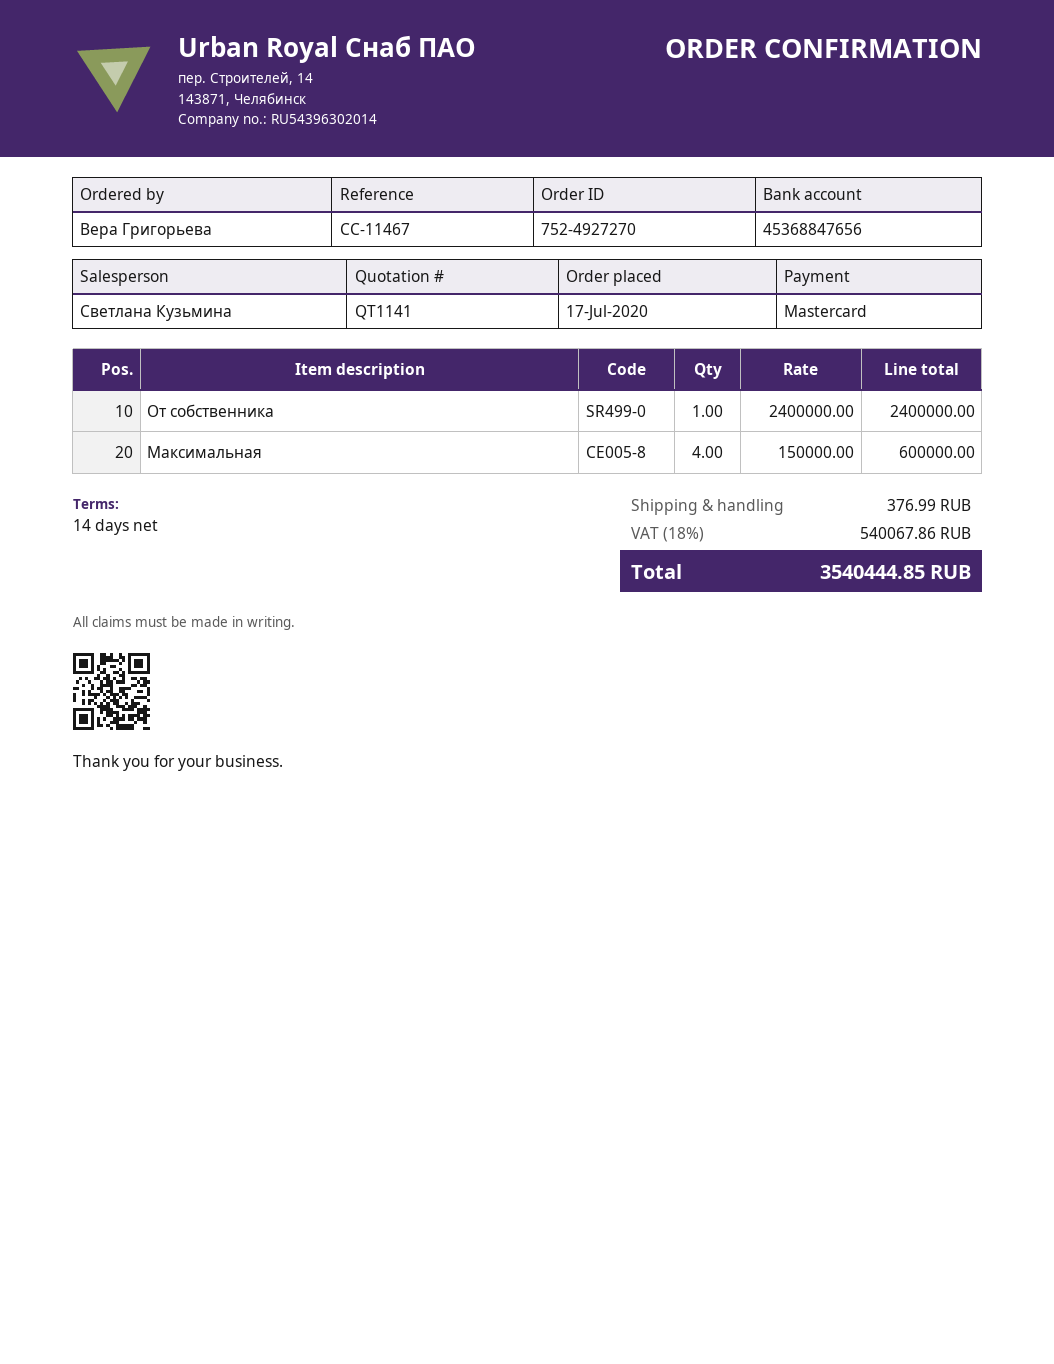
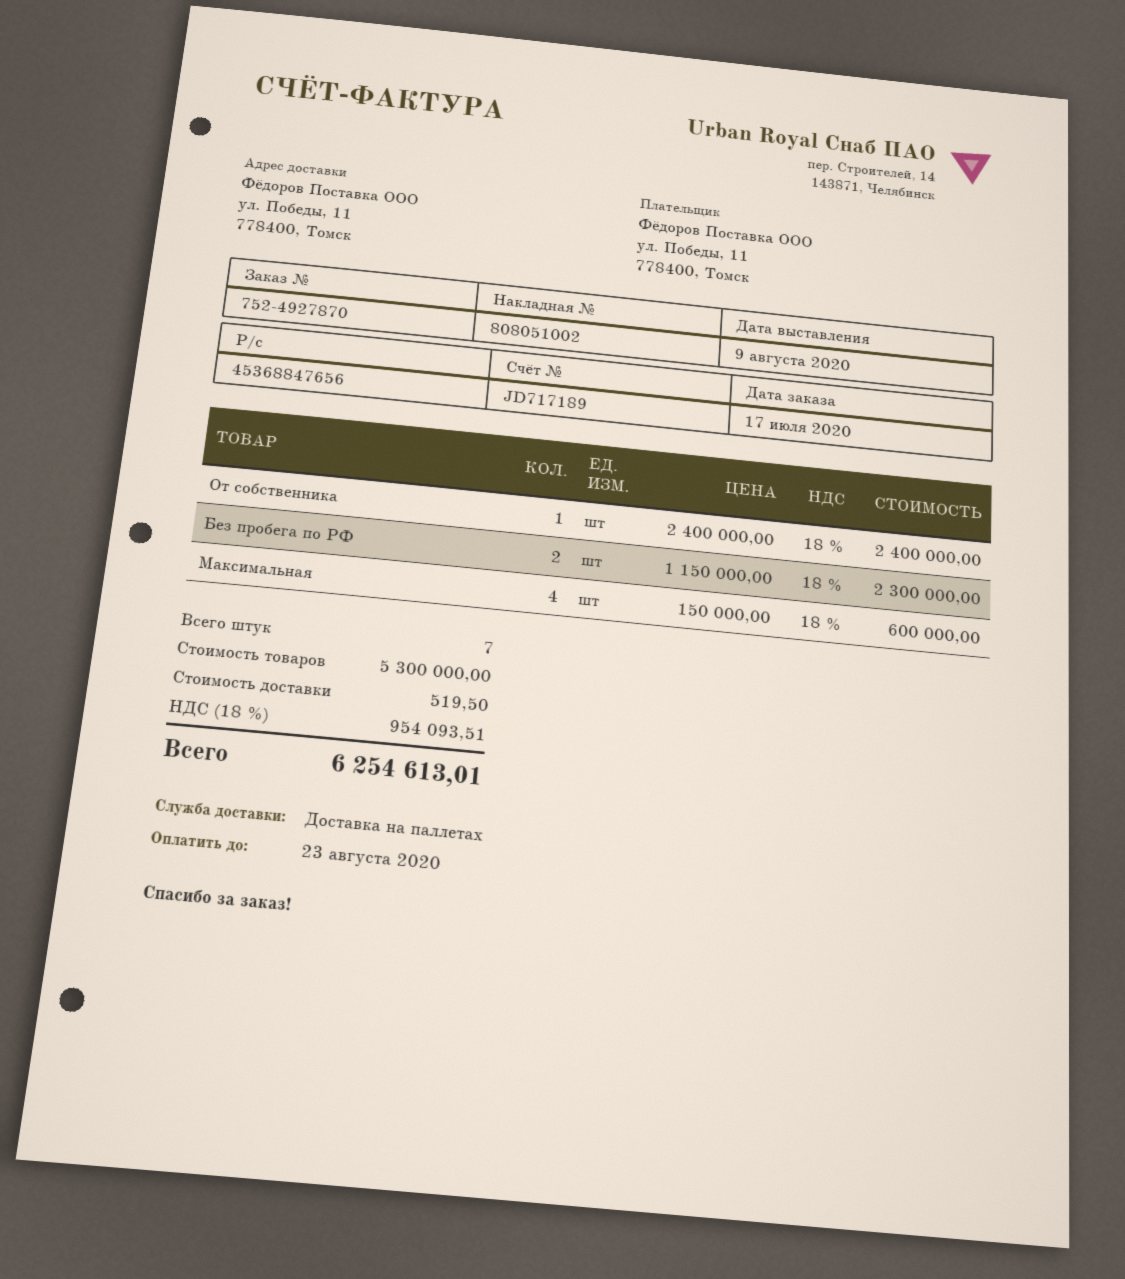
order number: 752-4927270 -> 752-4927870
Без пробега по РФ: none -> 2 x 1150000.00 = 2300000.00
shipping: 376.99 -> 519.50
tax: 18% = 540067.86 -> 18% = 954093.51
total: 3540444.85 -> 6254613.01

